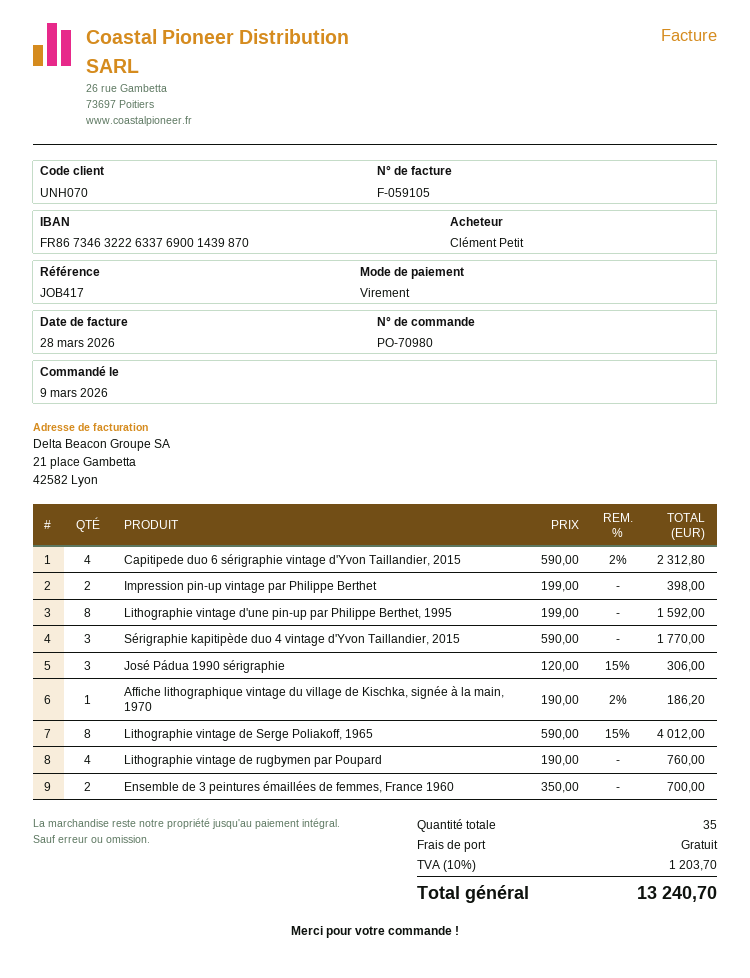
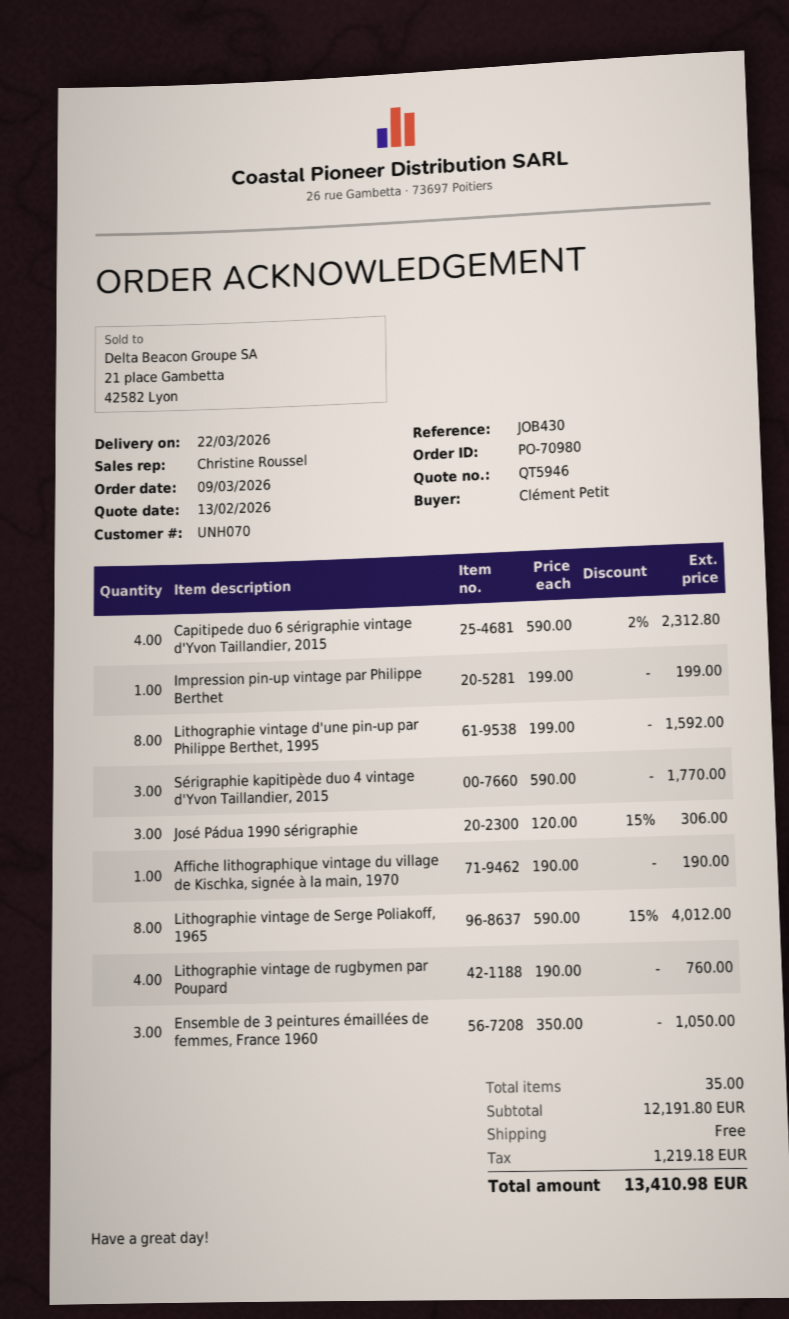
reference: JOB417 -> JOB430
Impression pin-up vintage par Philippe Berthet: 2 x 199.00 = 398.00 -> 1 x 199.00 = 199.00
Affiche lithographique vintage du village de Kischka, signée à la main, 1970: 1 x 190.00 - 2% = 186.20 -> 1 x 190.00 = 190.00
Ensemble de 3 peintures émaillées de femmes, France 1960: 2 x 350.00 = 700.00 -> 3 x 350.00 = 1050.00
tax: 1203.70 -> 1219.18
total: 13240.70 -> 13410.98

